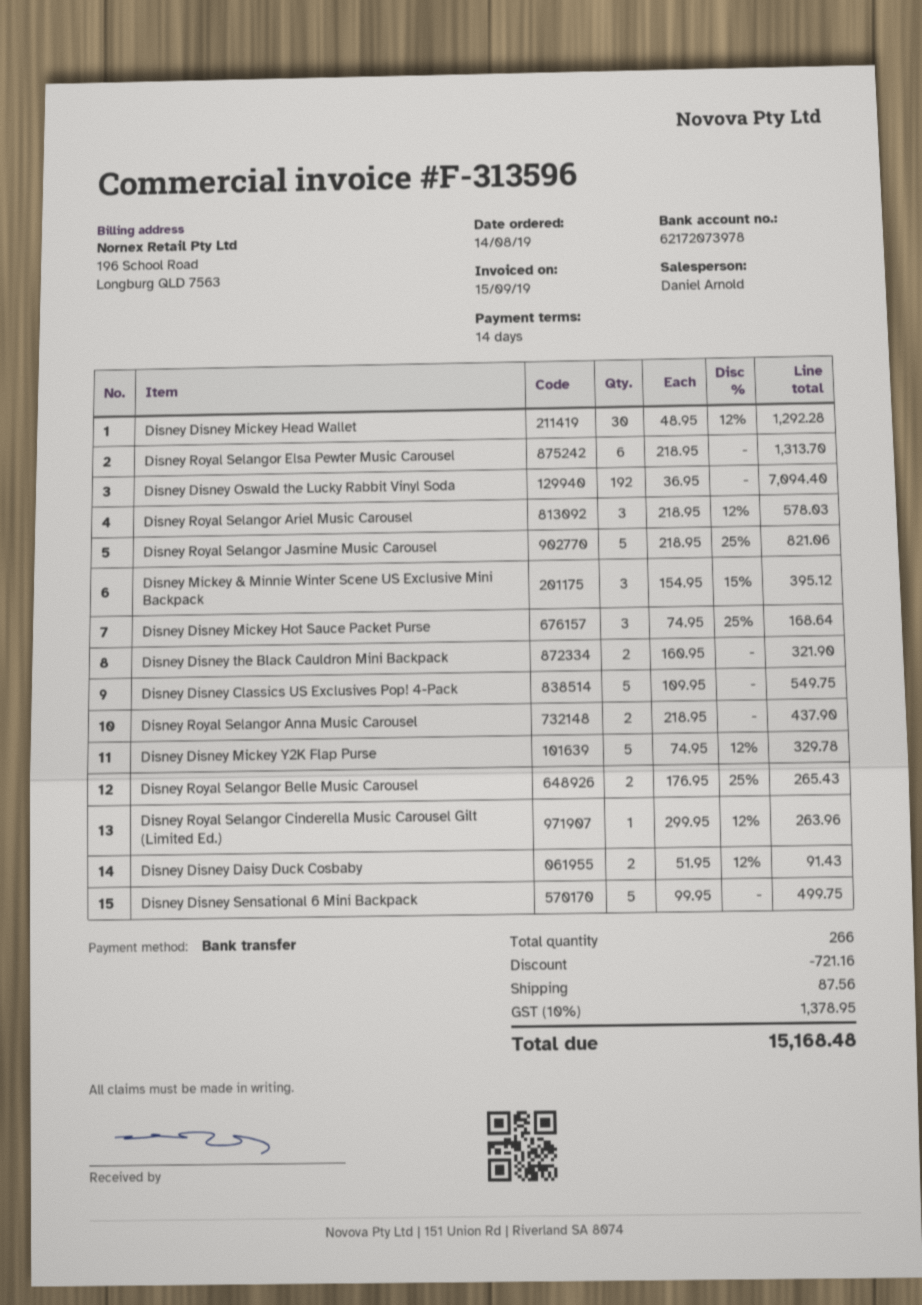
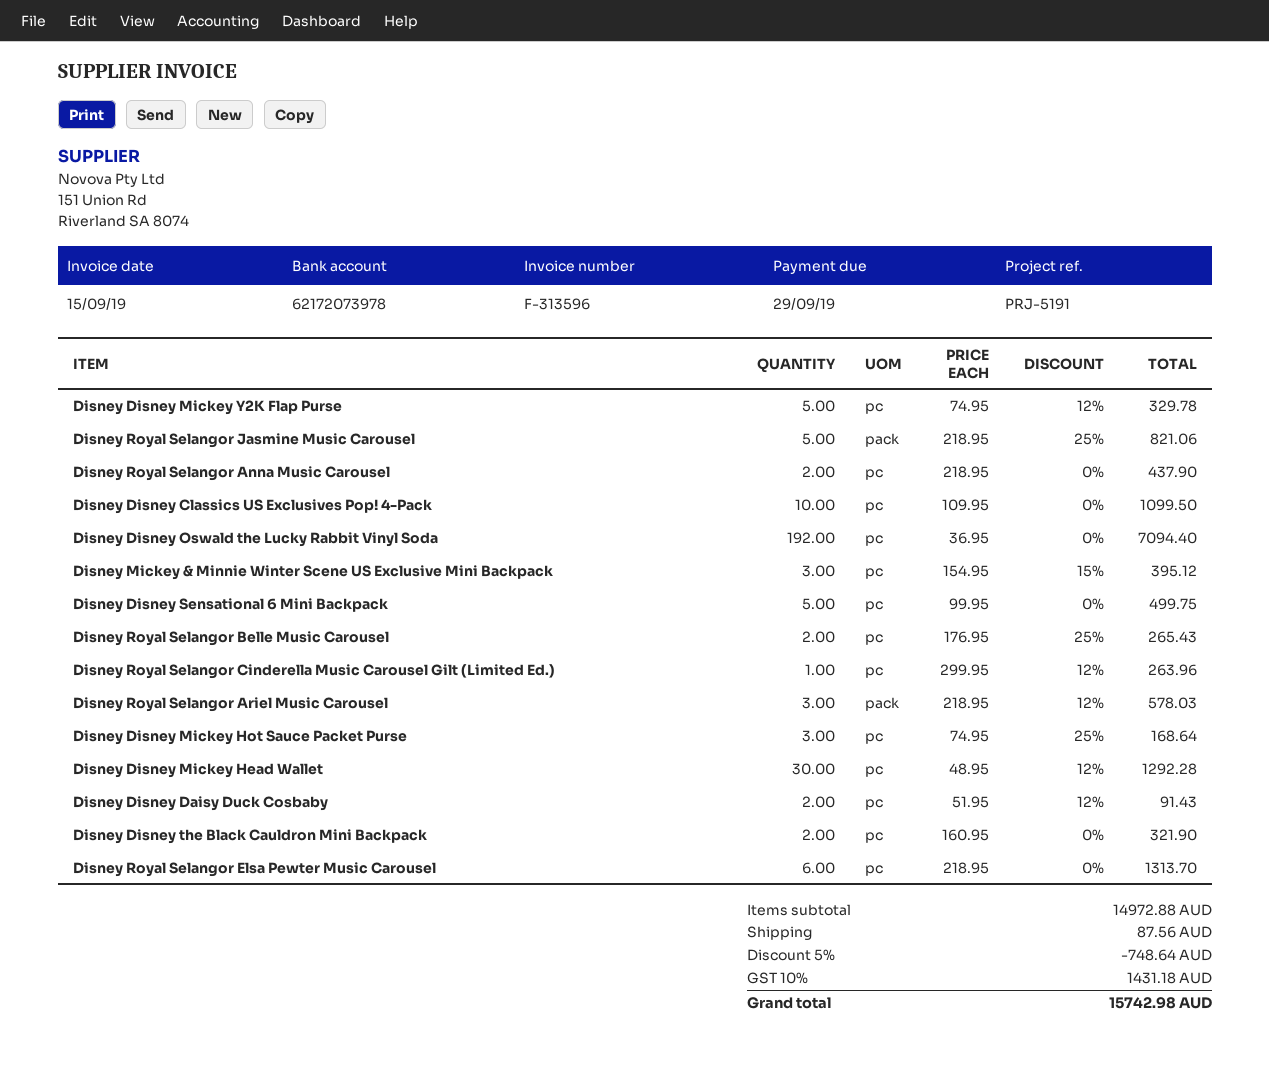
Disney Disney Classics US Exclusives Pop! 4-Pack: 5 x 109.95 = 549.75 -> 10 x 109.95 = 1099.50
discount: 721.16 -> 748.64
tax: 10% = 1378.95 -> 10% = 1431.18
total: 15168.48 -> 15742.98

